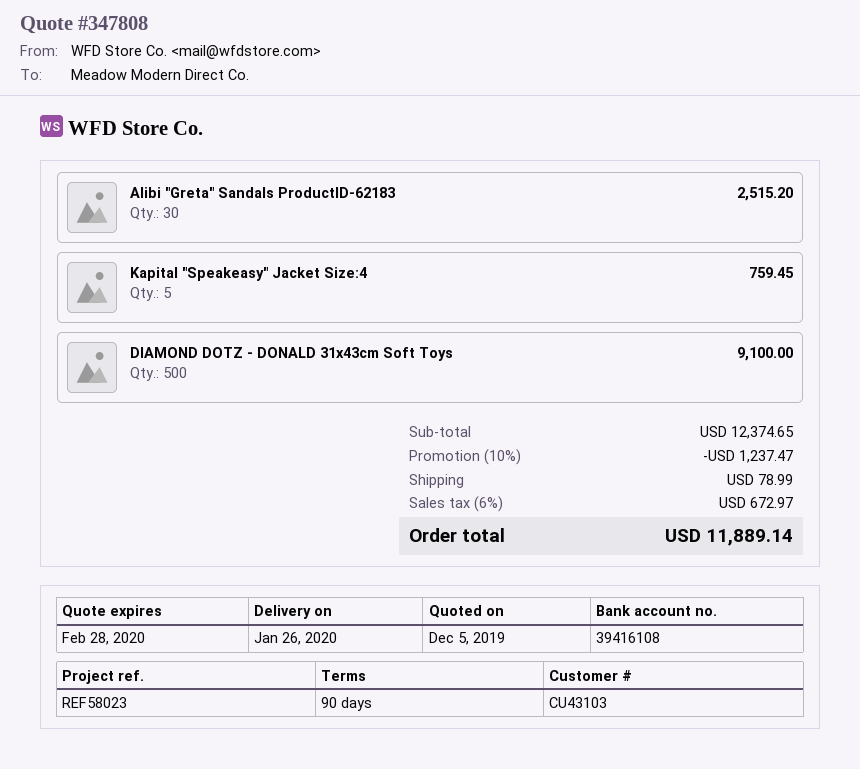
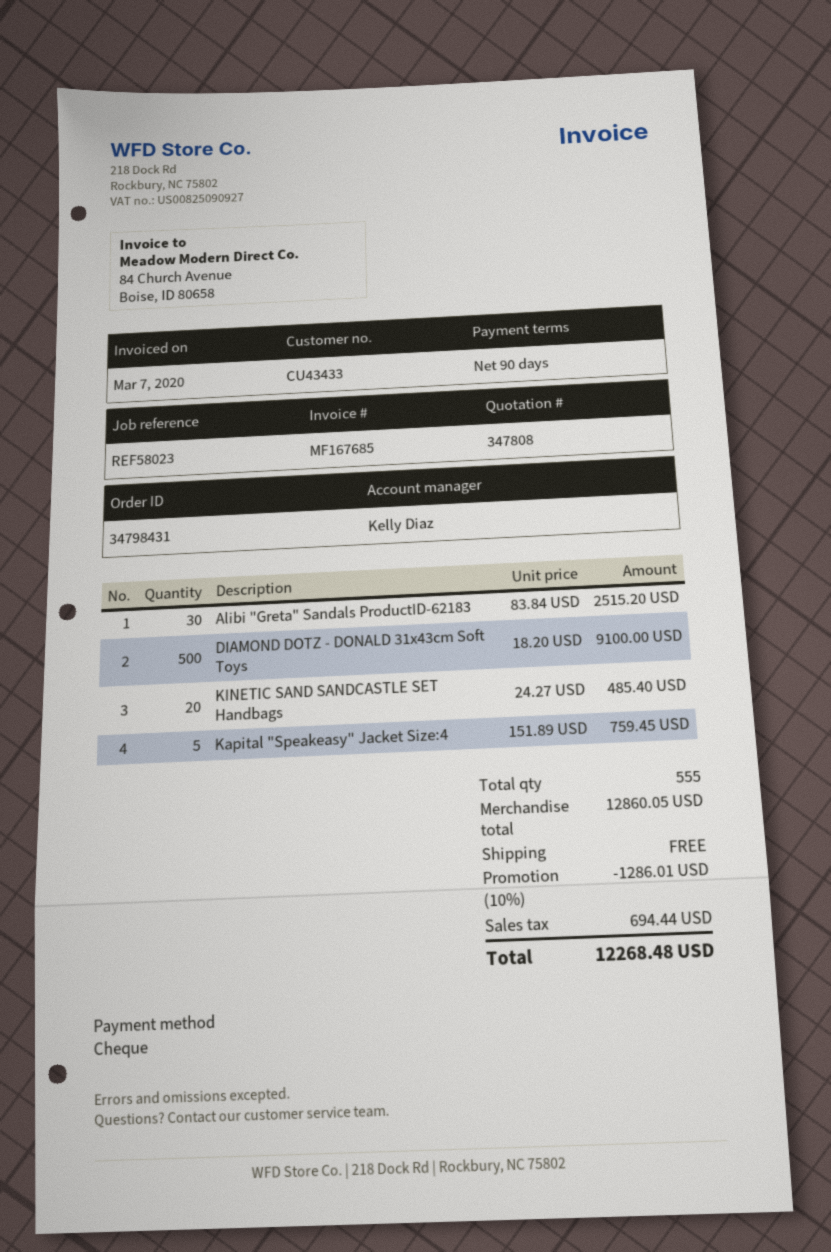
customer number: CU43103 -> CU43433
KINETIC SAND SANDCASTLE SET Handbags: none -> 20 for 485.40
subtotal: 12374.65 -> 12860.05
discount: 10% = 1237.47 -> 10% = 1286.01
shipping: 78.99 -> 0.00
tax: 672.97 -> 694.44
total: 11889.14 -> 12268.48

